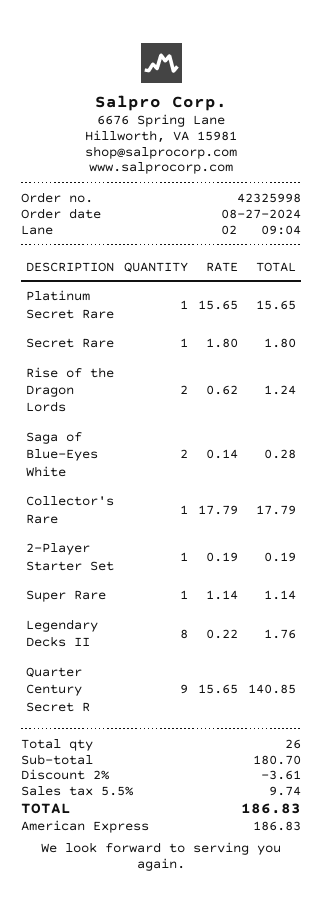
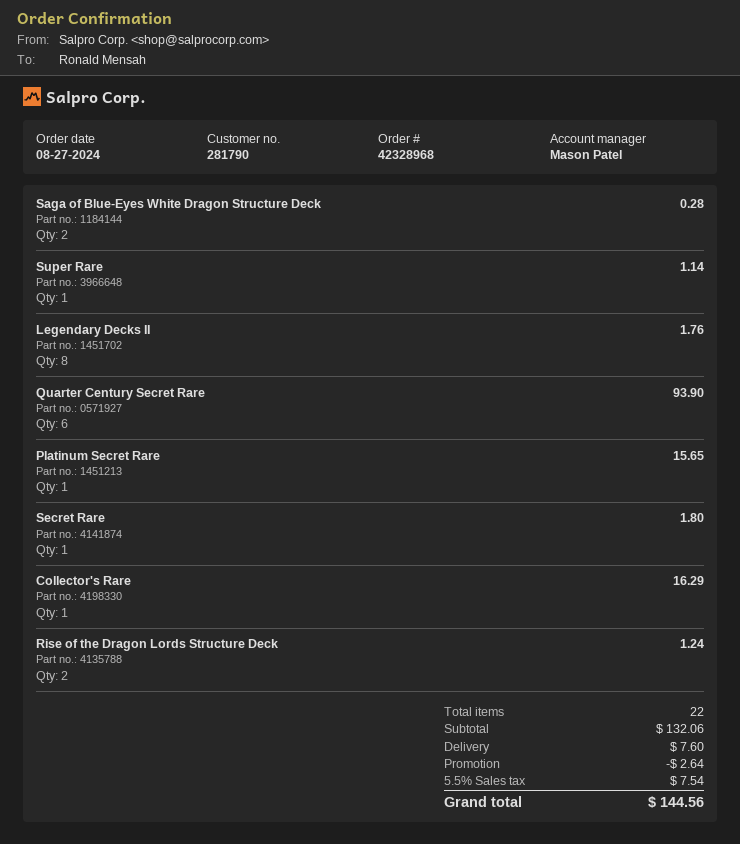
order number: 42325998 -> 42328968
Collector's Rare: 1 for 17.79 -> 1 for 16.29
2-Player Starter Set: 1 for 0.19 -> none
Quarter Century Secret R: 9 for 140.85 -> 6 for 93.90
total quantity: 26 -> 22
subtotal: 180.70 -> 132.06
discount: 3.61 -> 2.64
shipping: none -> 7.60
tax: 5.5% = 9.74 -> 5.5% = 7.54
total: 186.83 -> 144.56

